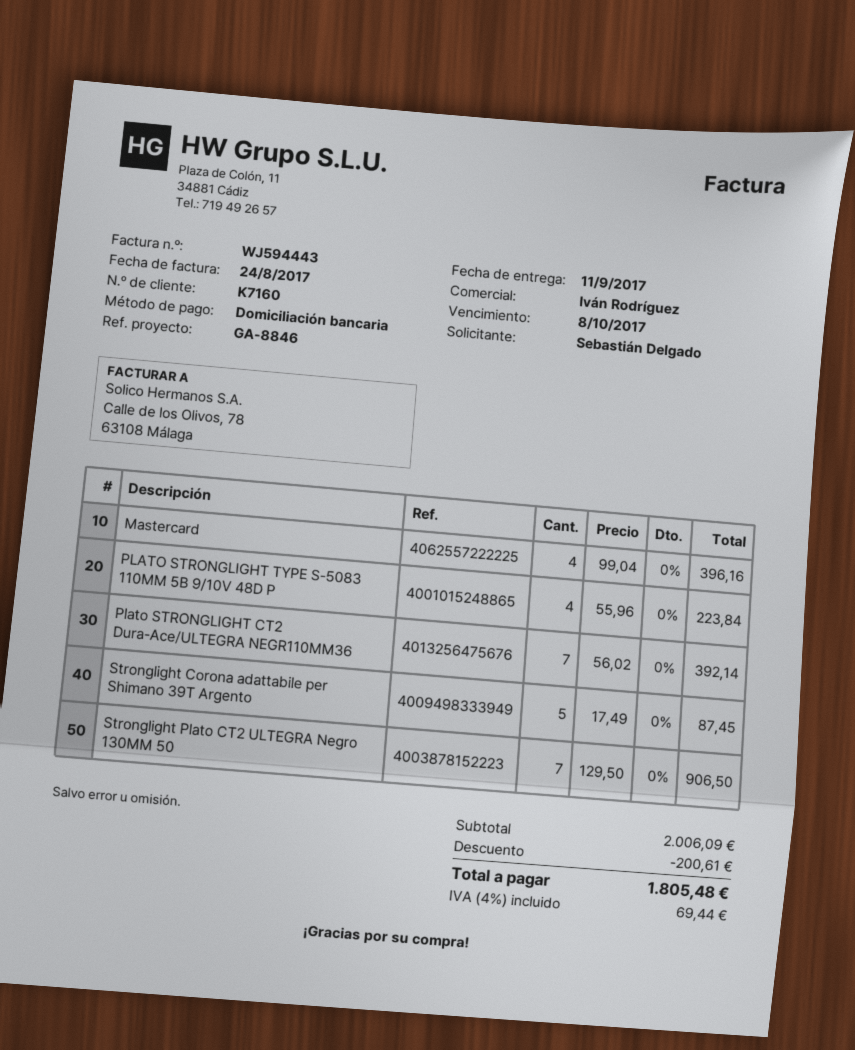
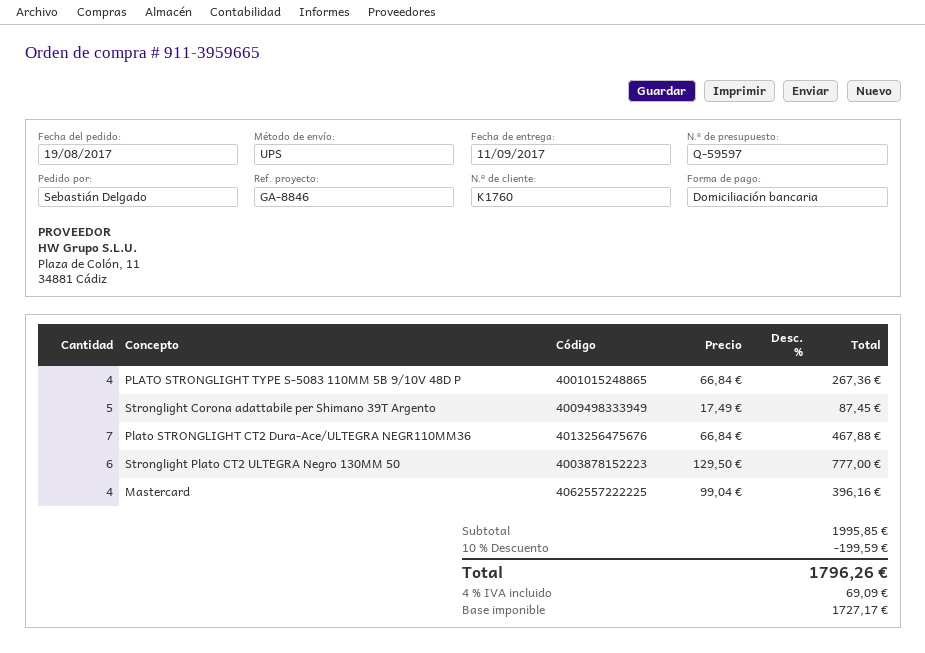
customer number: K7160 -> K1760
PLATO STRONGLIGHT TYPE S-5083 110MM 5B 9/10V 48D P: 4 x 55.96 = 223.84 -> 4 x 66.84 = 267.36
Plato STRONGLIGHT CT2 Dura-Ace/ULTEGRA NEGR110MM36: 7 x 56.02 = 392.14 -> 7 x 66.84 = 467.88
Stronglight Plato CT2 ULTEGRA Negro 130MM 50: 7 x 129.50 = 906.50 -> 6 x 129.50 = 777.00
subtotal: 2006.09 -> 1995.85
discount: 200.61 -> 199.59
tax: 4% = 69.44 -> 4% = 69.09
total: 1805.48 -> 1796.26

